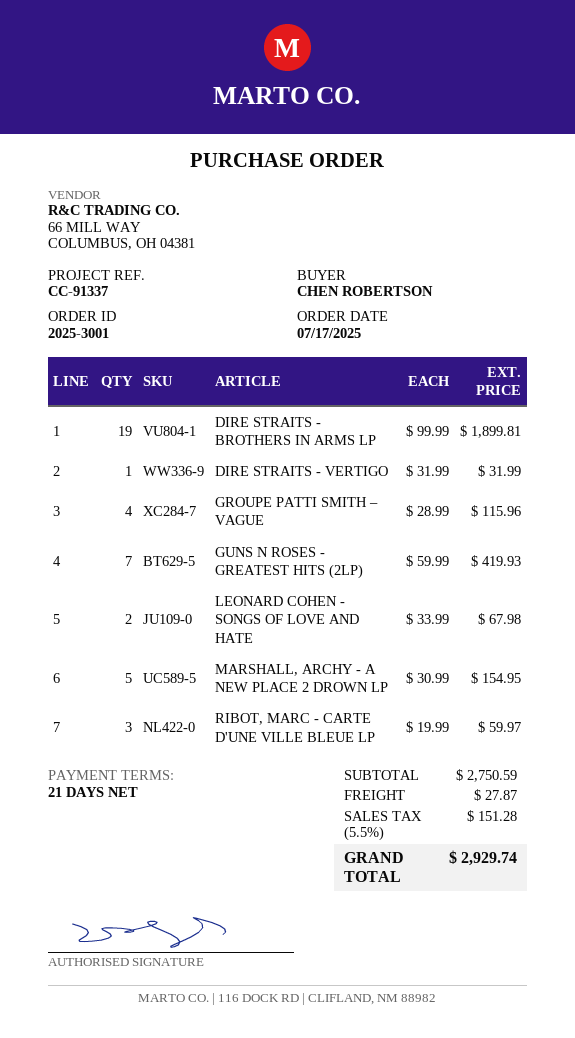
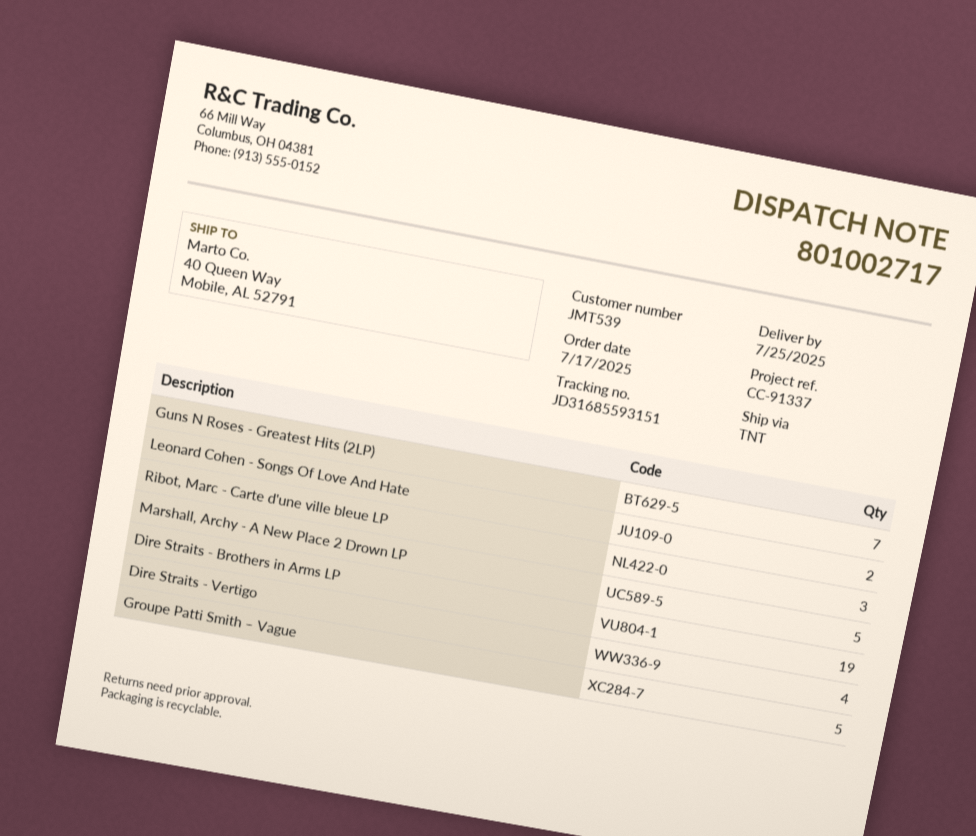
DIRE STRAITS - VERTIGO: 1 -> 4
GROUPE PATTI SMITH – VAGUE: 4 -> 5

